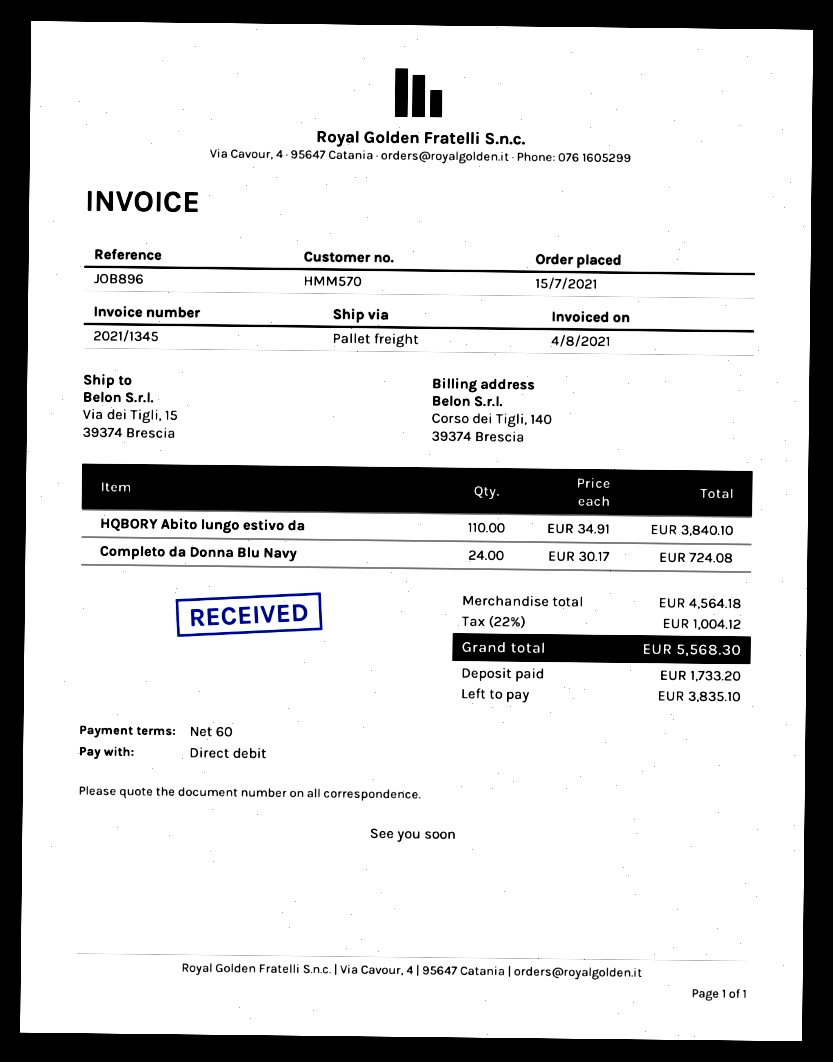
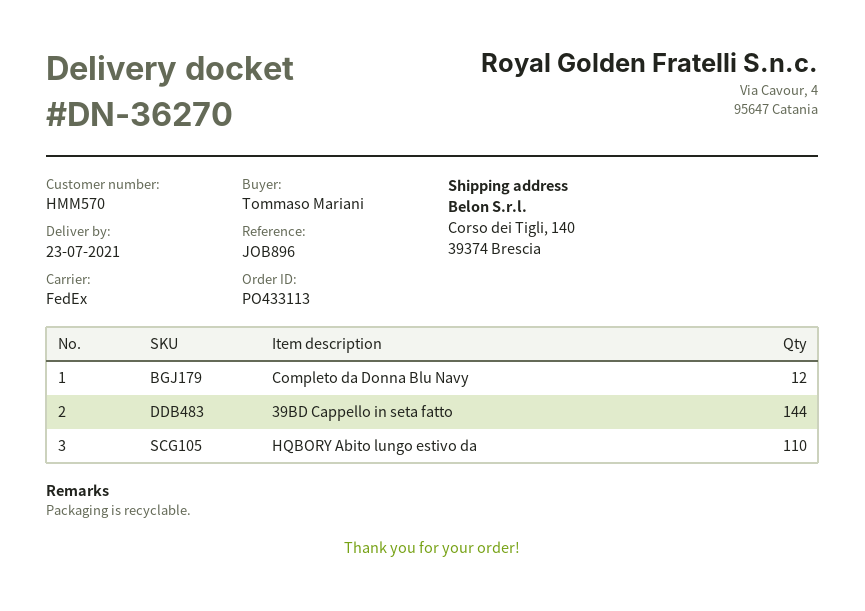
shipping method: pallet freight -> FedEx
ship to: Via dei Tigli, 15, 39374 Brescia -> Corso dei Tigli, 140, 39374 Brescia
Completo da Donna Blu Navy: 24 -> 12
39BD Cappello in seta fatto: none -> 144

